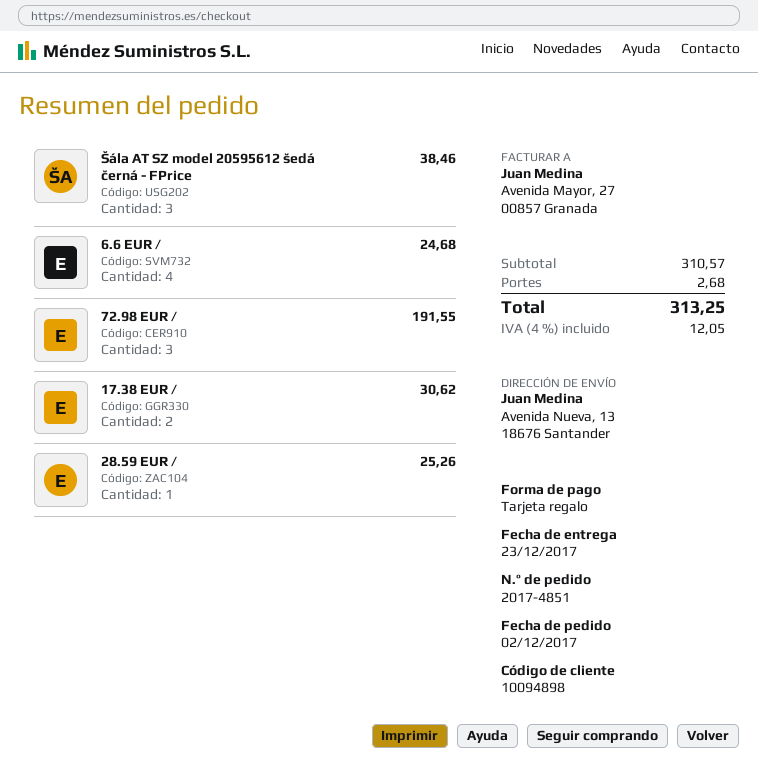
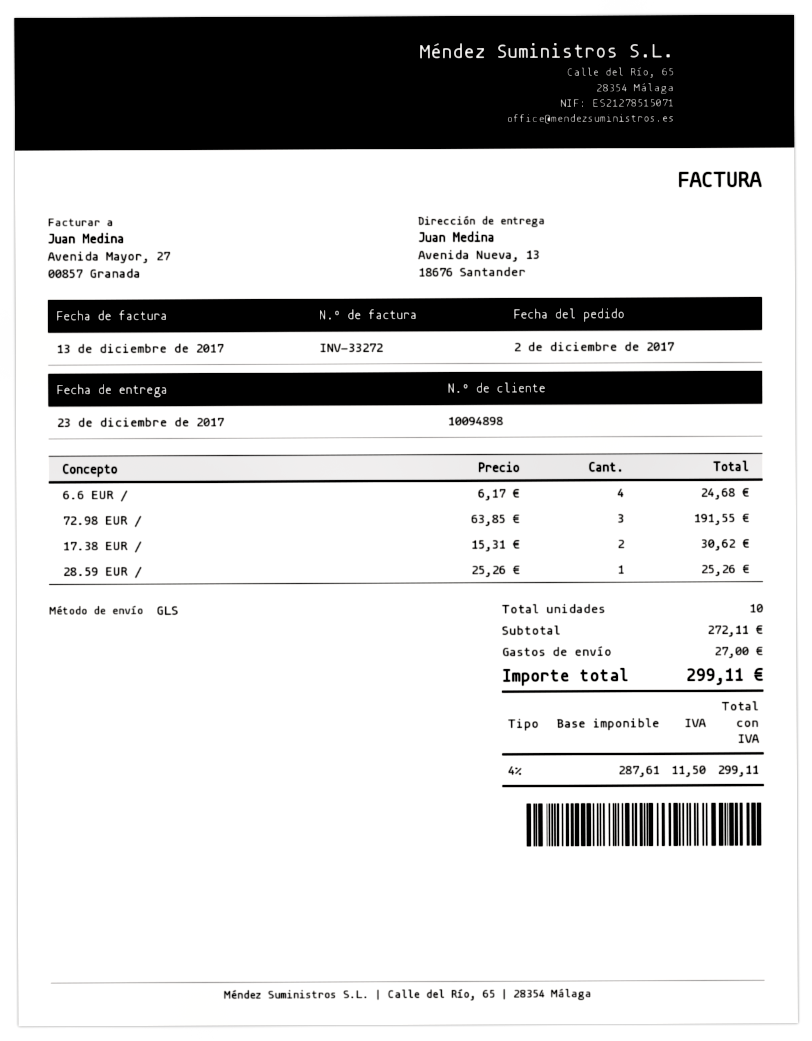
Šála AT SZ model 20595612 šedá černá - FPrice: 3 for 38.46 -> none
subtotal: 310.57 -> 272.11
shipping: 2.68 -> 27.00
tax: 4% = 12.05 -> 4% = 11.50
total: 313.25 -> 299.11

